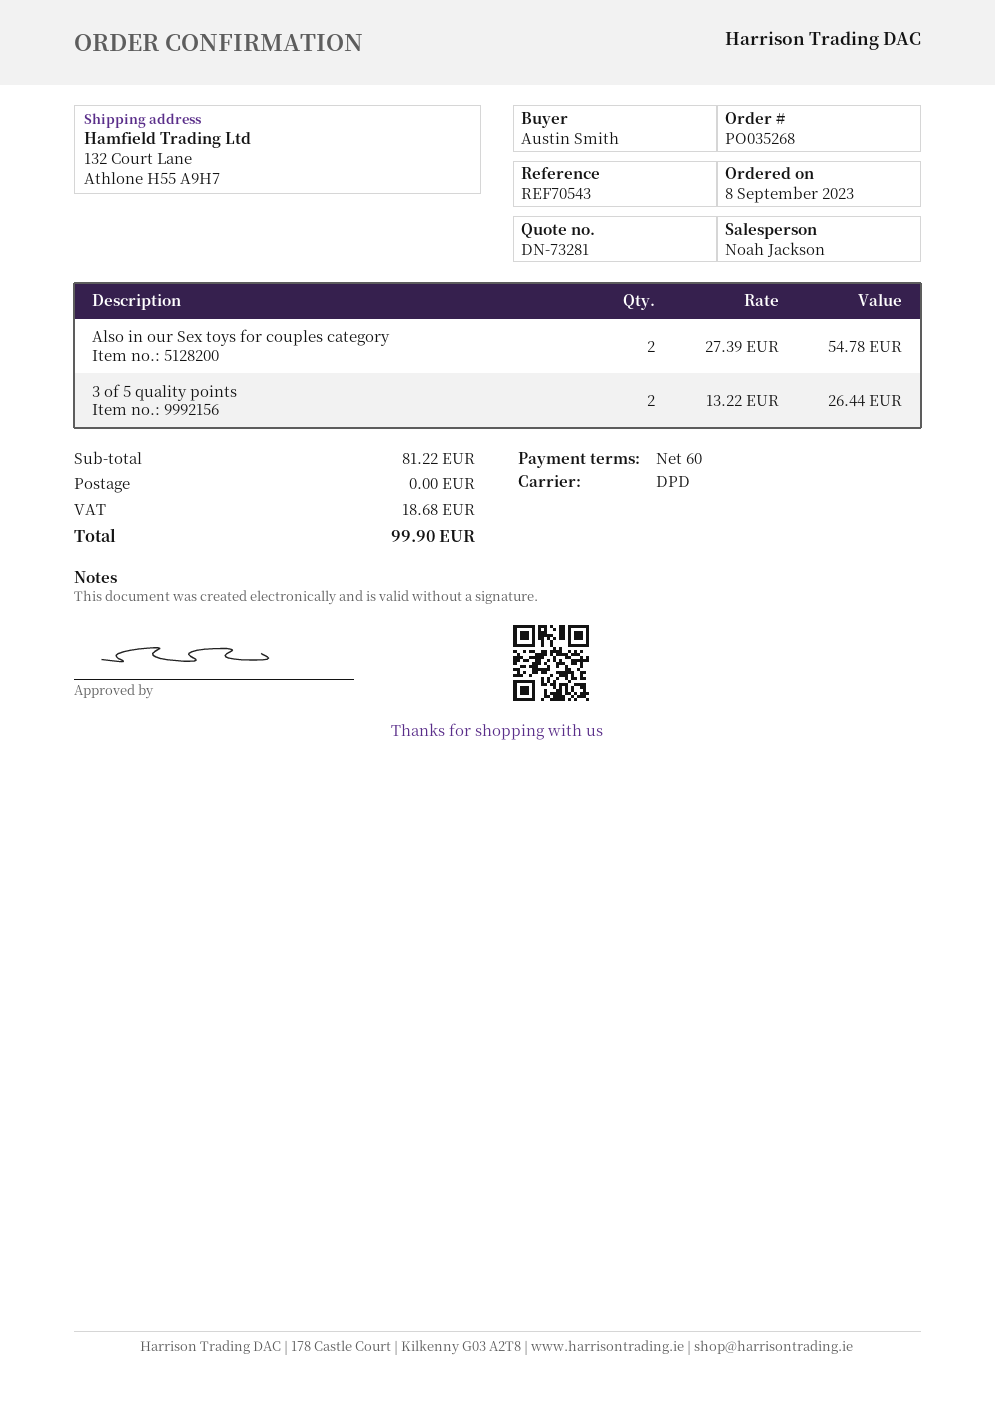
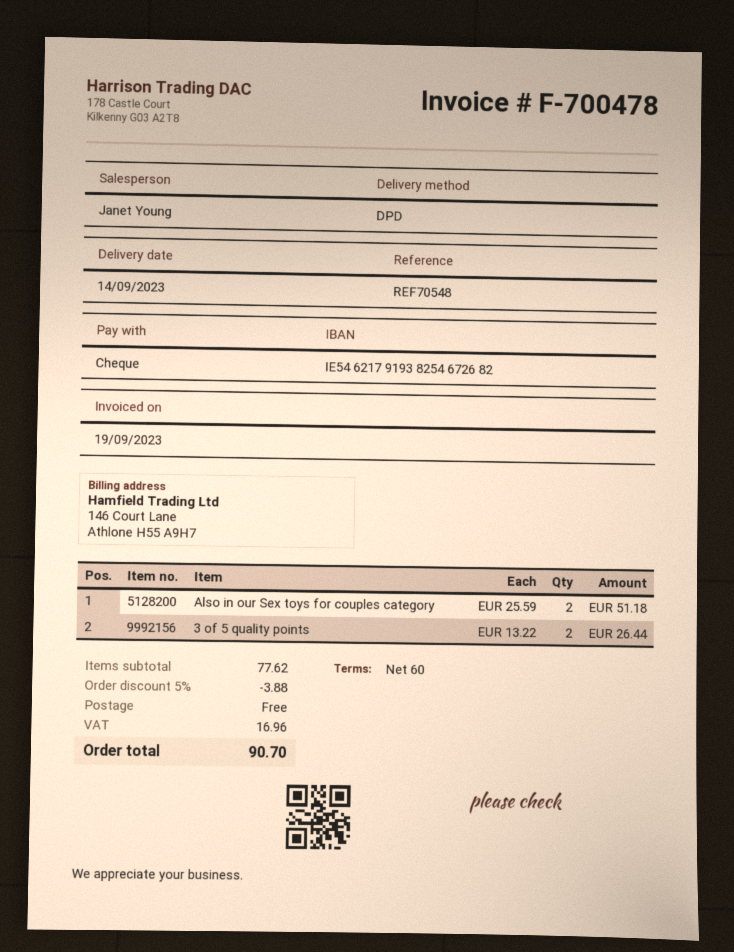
reference: REF70543 -> REF70548
sales rep: Noah Jackson -> Janet Young
Also in our Sex toys for couples category: 2 x 27.39 = 54.78 -> 2 x 25.59 = 51.18
subtotal: 81.22 -> 77.62
discount: none -> 5% = 3.88
tax: 18.68 -> 16.96
total: 99.90 -> 90.70

